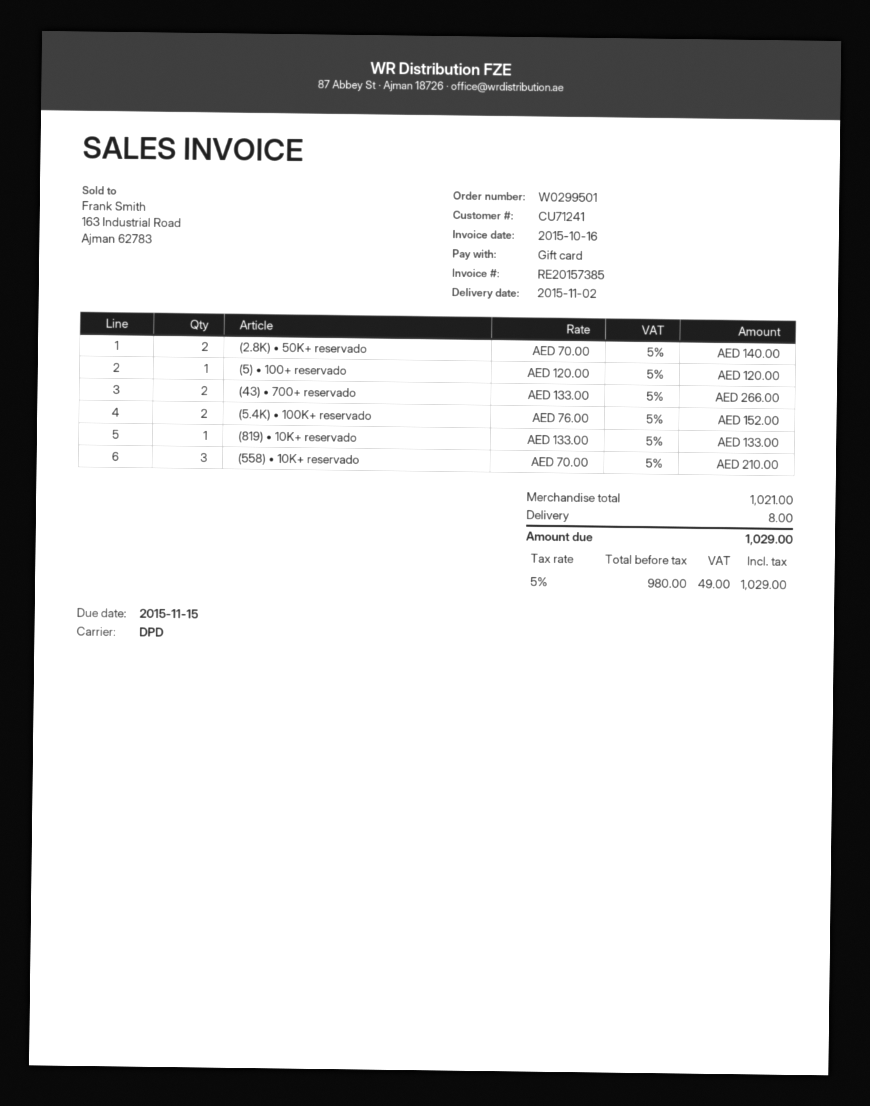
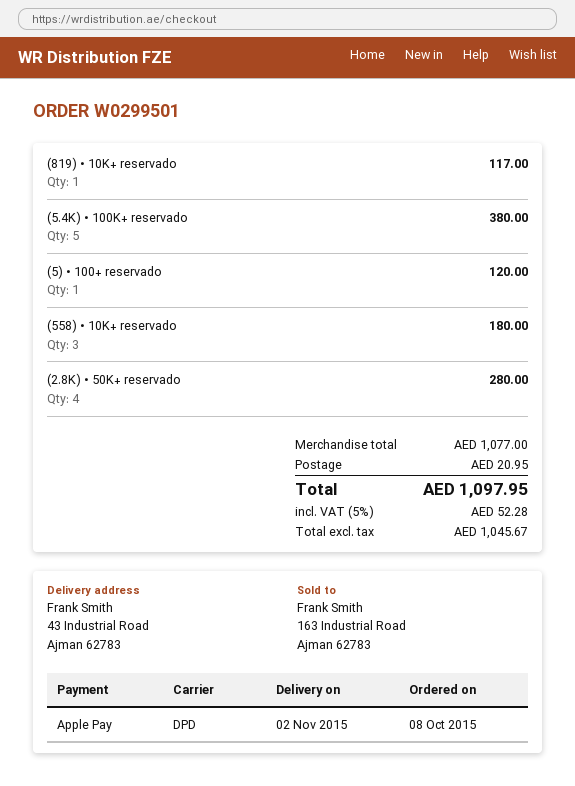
payment method: gift card -> Apple Pay
(2.8K) • 50K+ reservado: 2 for 140.00 -> 4 for 280.00
(43) • 700+ reservado: 2 for 266.00 -> none
(5.4K) • 100K+ reservado: 2 for 152.00 -> 5 for 380.00
(819) • 10K+ reservado: 1 for 133.00 -> 1 for 117.00
(558) • 10K+ reservado: 3 for 210.00 -> 3 for 180.00
subtotal: 1021.00 -> 1077.00
shipping: 8.00 -> 20.95
net: 980.00 -> 1045.67
tax: 5% = 49.00 -> 5% = 52.28
total: 1029.00 -> 1097.95

